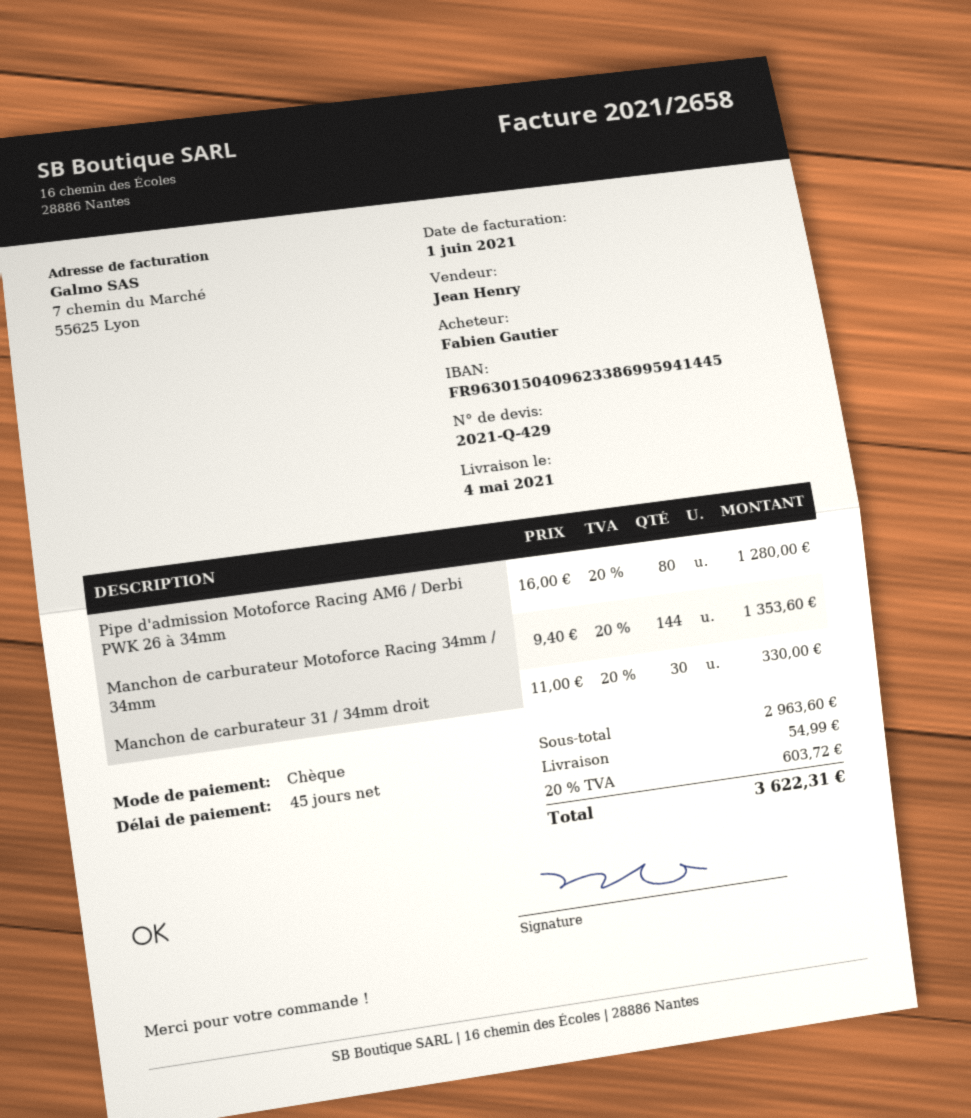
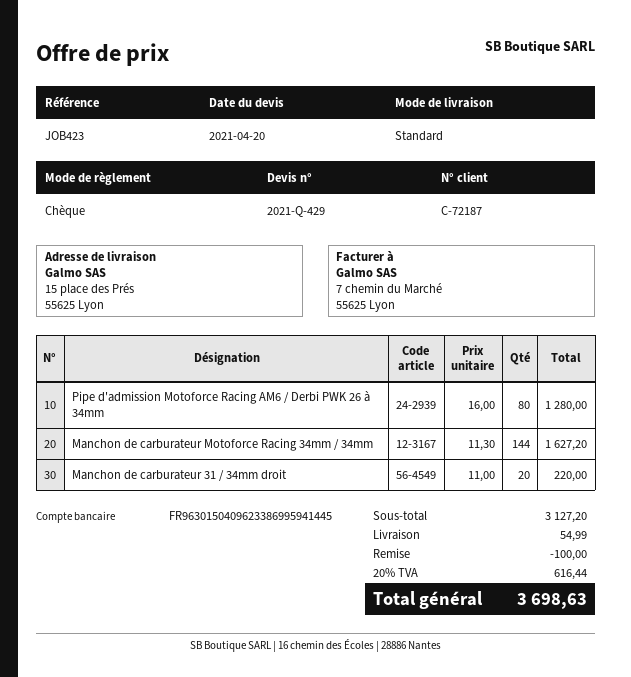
Manchon de carburateur Motoforce Racing 34mm / 34mm: 144 x 9.40 = 1353.60 -> 144 x 11.30 = 1627.20
Manchon de carburateur 31 / 34mm droit: 30 x 11.00 = 330.00 -> 20 x 11.00 = 220.00
subtotal: 2963.60 -> 3127.20
discount: none -> 100.00
tax: 20% = 603.72 -> 20% = 616.44
total: 3622.31 -> 3698.63

